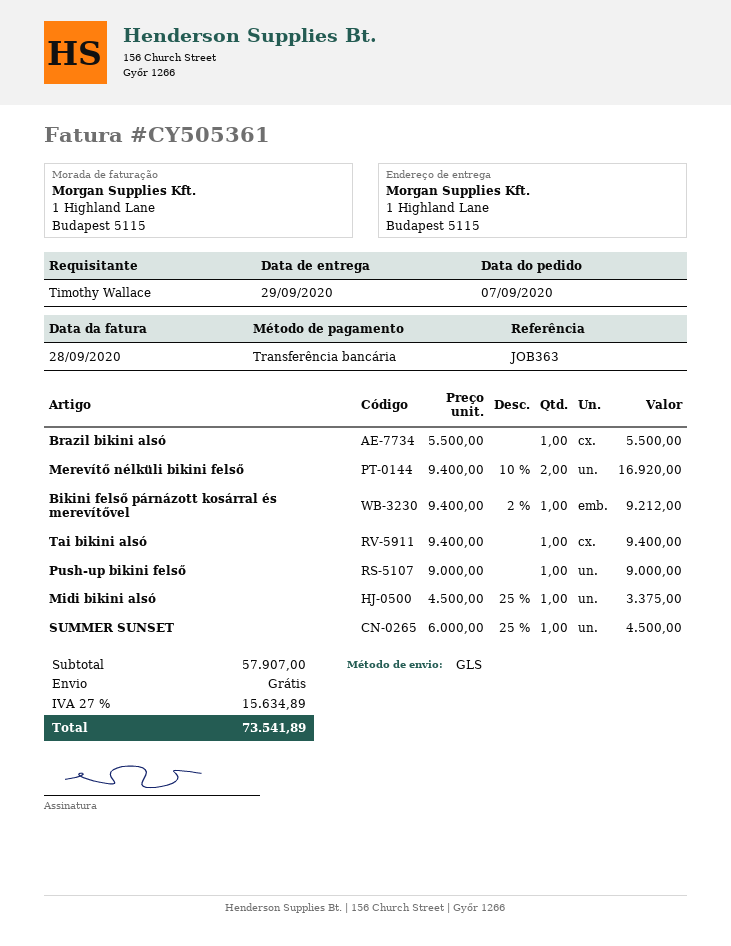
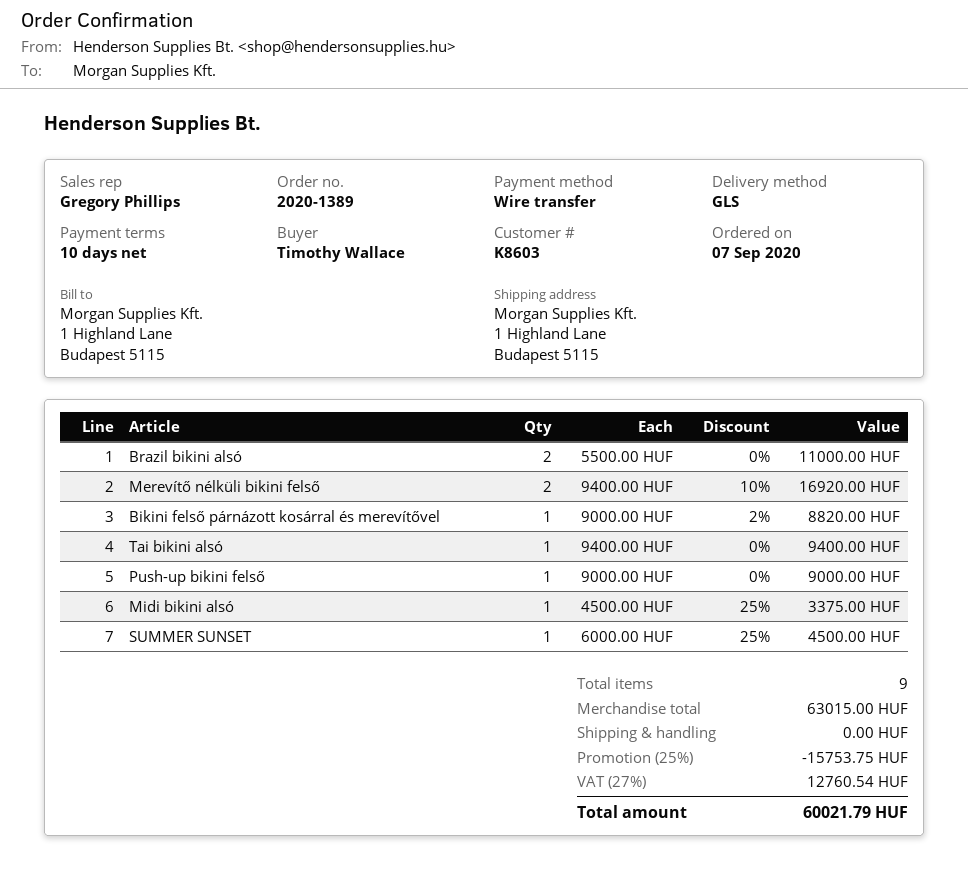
Brazil bikini alsó: 1 x 5500.00 = 5500.00 -> 2 x 5500.00 = 11000.00
Bikini felső párnázott kosárral és merevítővel: 1 x 9400.00 - 2% = 9212.00 -> 1 x 9000.00 - 2% = 8820.00
subtotal: 57907.00 -> 63015.00
discount: none -> 25% = 15753.75
tax: 27% = 15634.89 -> 27% = 12760.54
total: 73541.89 -> 60021.79

